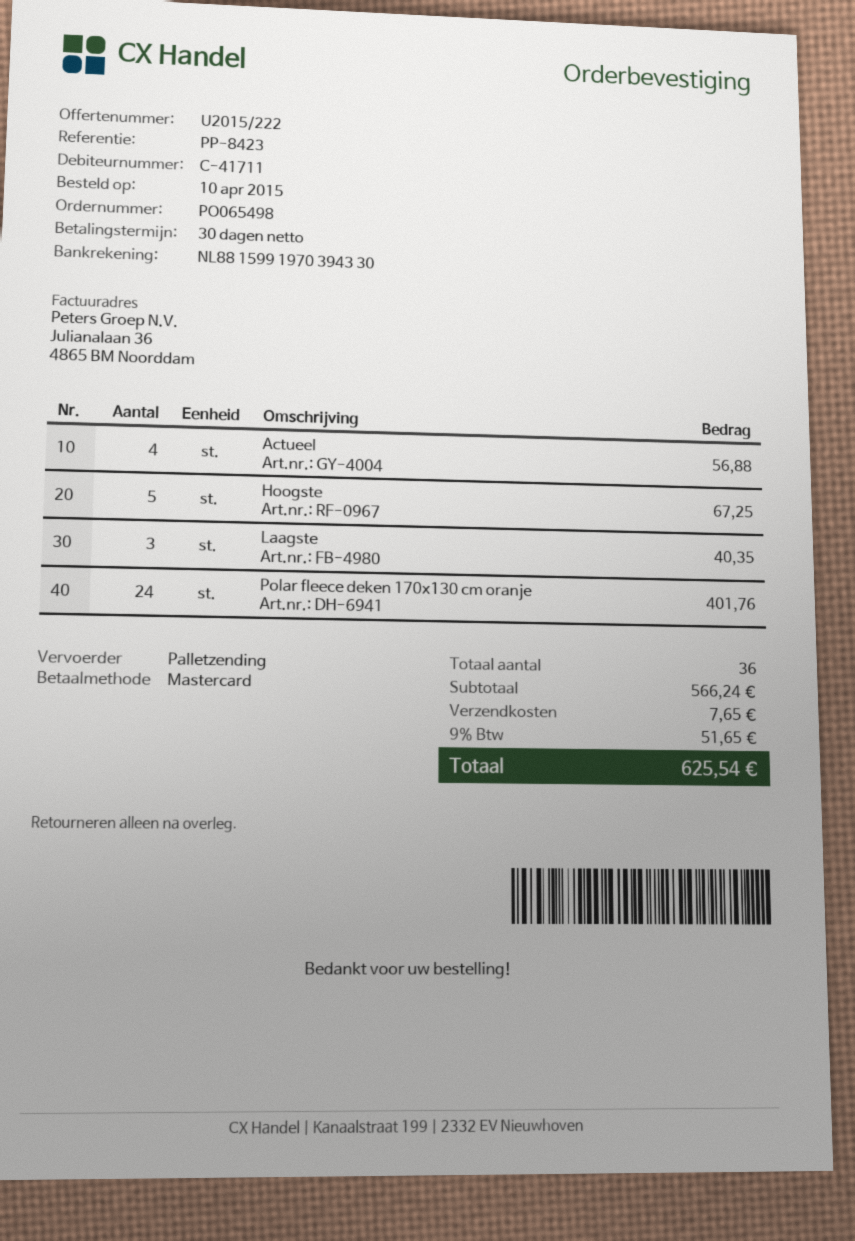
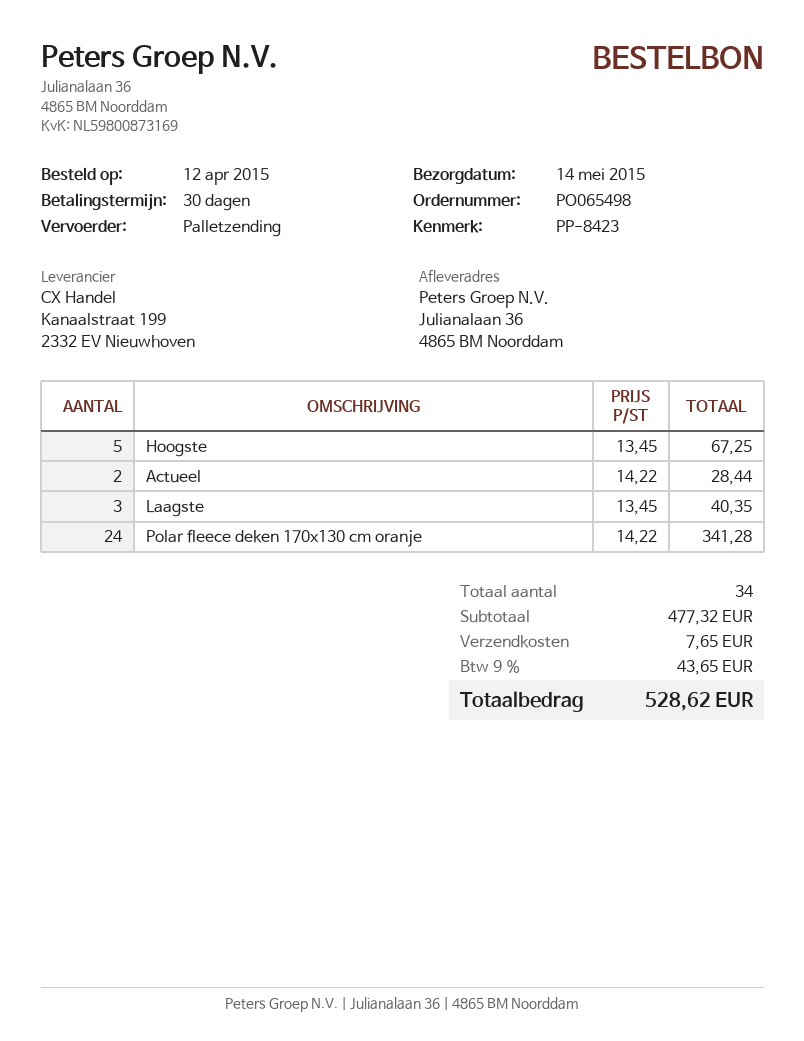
order date: 2015-04-10 -> 2015-04-12
Actueel: 4 for 56.88 -> 2 for 28.44
Polar fleece deken 170x130 cm oranje: 24 for 401.76 -> 24 for 341.28
total quantity: 36 -> 34
subtotal: 566.24 -> 477.32
tax: 9% = 51.65 -> 9% = 43.65
total: 625.54 -> 528.62

